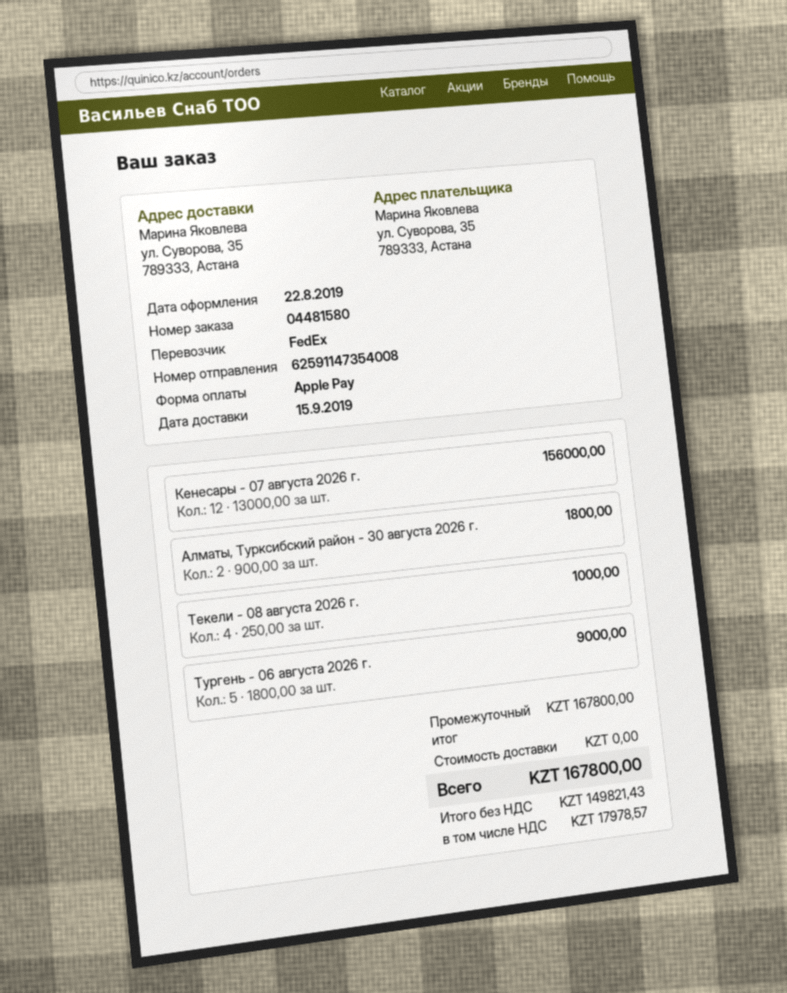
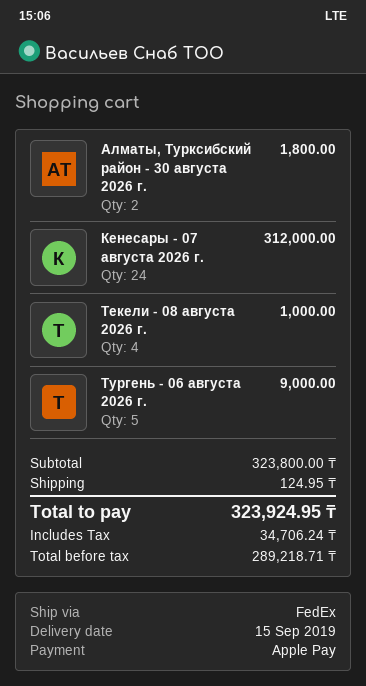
Кенесары - 07 августа 2026 г.: 12 for 156000.00 -> 24 for 312000.00
subtotal: 167800.00 -> 323800.00
shipping: 0.00 -> 124.95
net: 149821.43 -> 289218.71
tax: 17978.57 -> 34706.24
total: 167800.00 -> 323924.95

